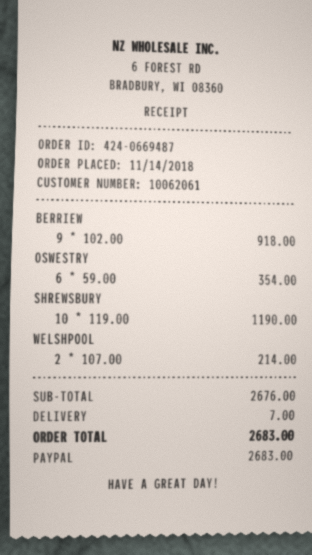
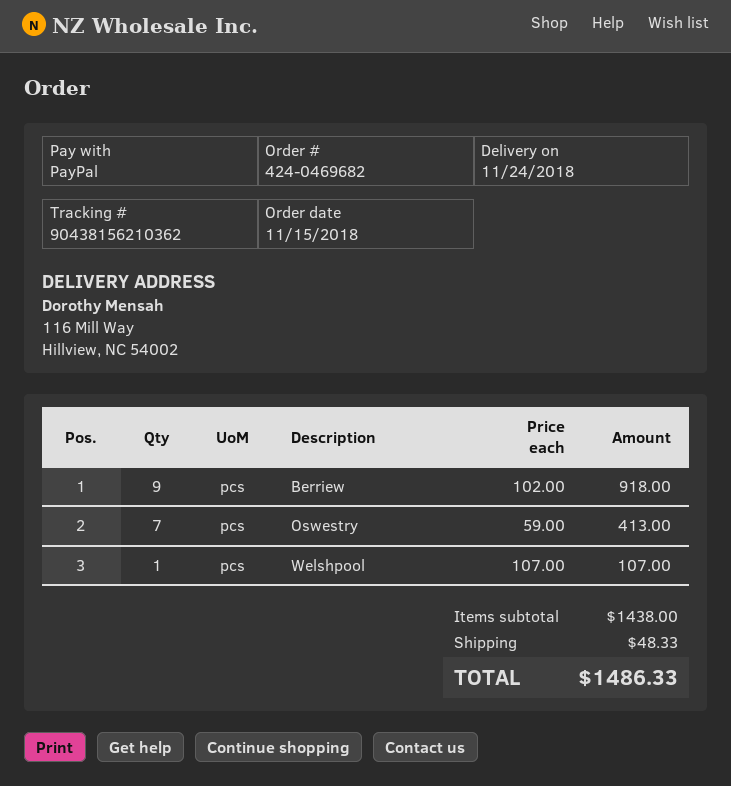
order number: 424-0669487 -> 424-0469682
order date: 2018-11-14 -> 2018-11-15
OSWESTRY: 6 x 59.00 = 354.00 -> 7 x 59.00 = 413.00
SHREWSBURY: 10 x 119.00 = 1190.00 -> none
WELSHPOOL: 2 x 107.00 = 214.00 -> 1 x 107.00 = 107.00
subtotal: 2676.00 -> 1438.00
shipping: 7.00 -> 48.33
total: 2683.00 -> 1486.33

